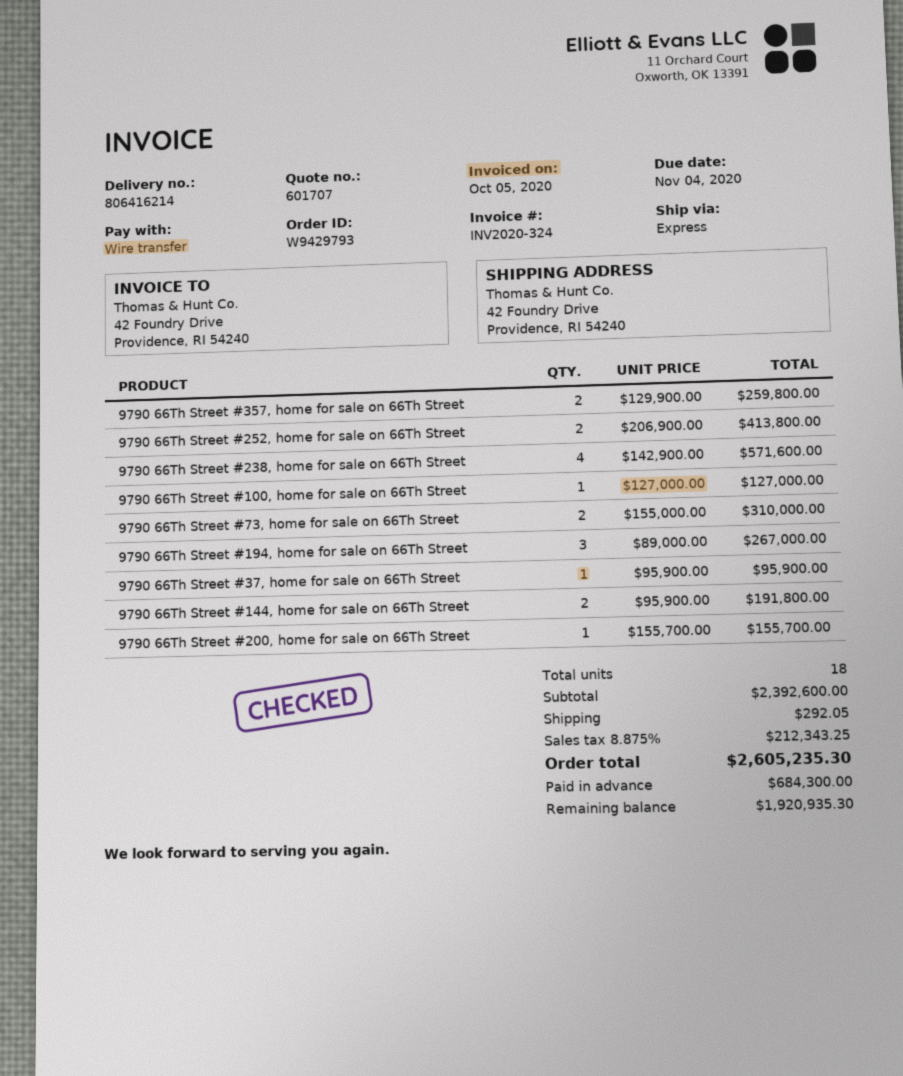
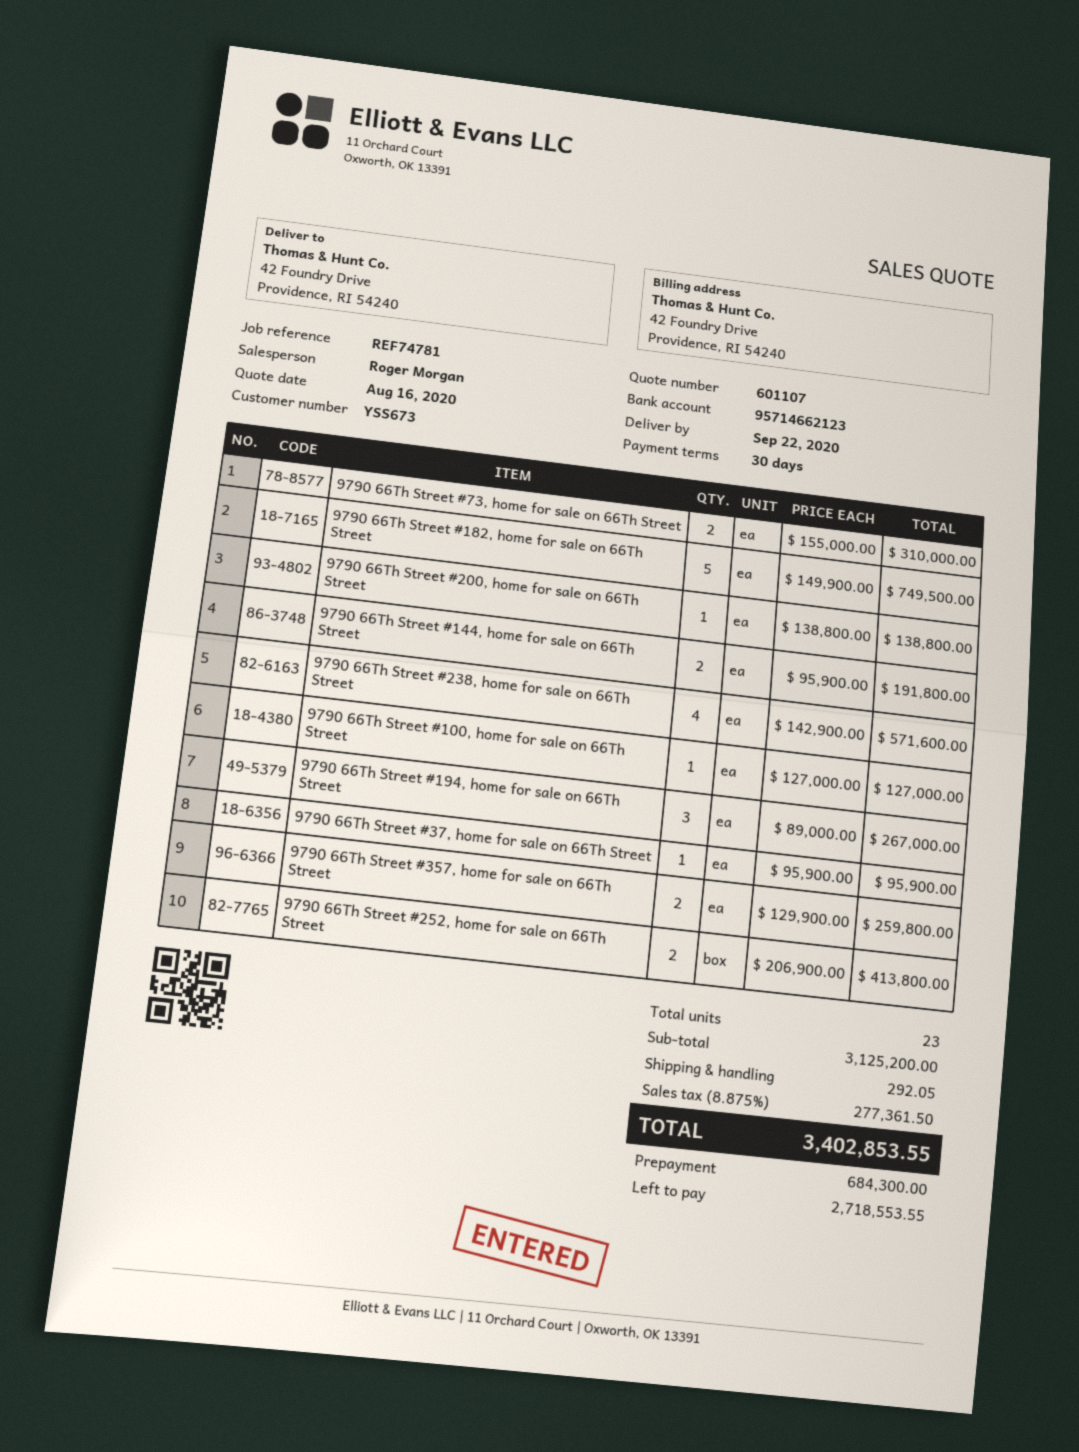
quote number: 601707 -> 601107
9790 66Th Street #200, home for sale on 66Th Street: 1 x 155700.00 = 155700.00 -> 1 x 138800.00 = 138800.00
9790 66Th Street #182, home for sale on 66Th Street: none -> 5 x 149900.00 = 749500.00
total quantity: 18 -> 23
subtotal: 2392600.00 -> 3125200.00
tax: 8.875% = 212343.25 -> 8.875% = 277361.50
total: 2605235.30 -> 3402853.55
balance: 1920935.30 -> 2718553.55

